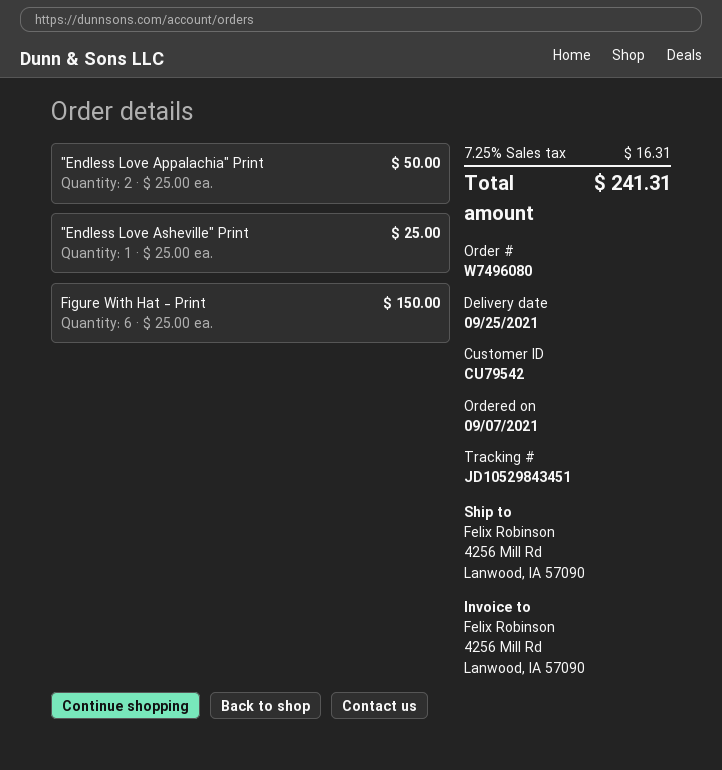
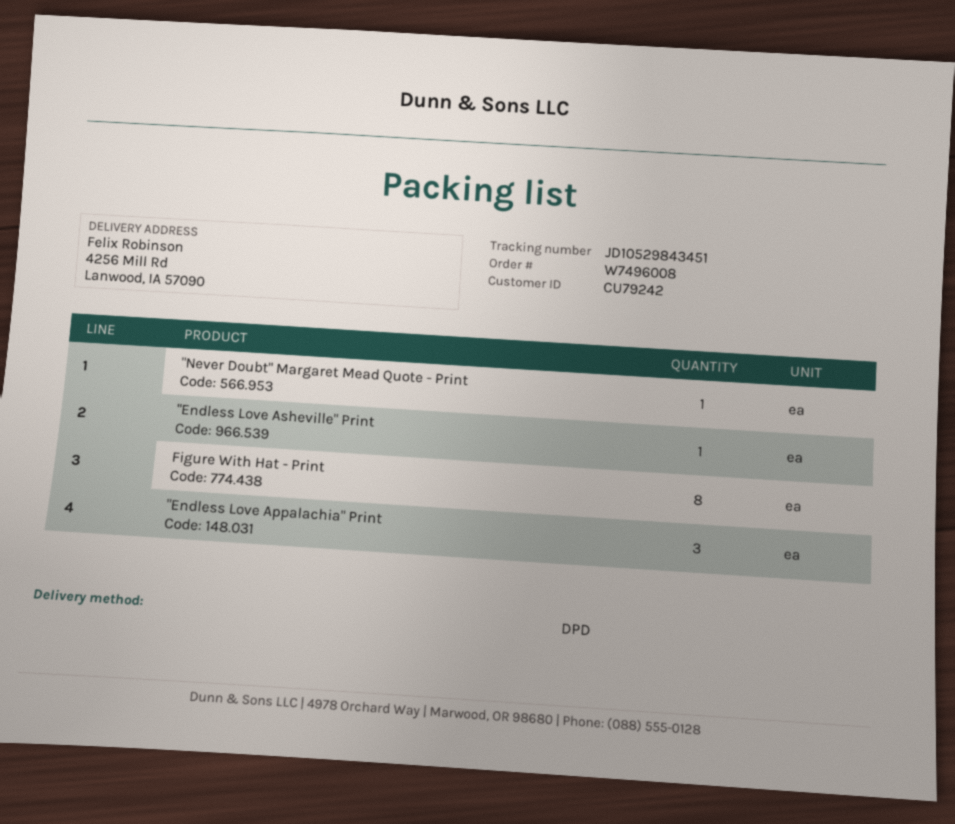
order number: W7496080 -> W7496008
customer number: CU79542 -> CU79242
"Endless Love Appalachia" Print: 2 -> 3
Figure With Hat - Print: 6 -> 8
"Never Doubt" Margaret Mead Quote - Print: none -> 1

